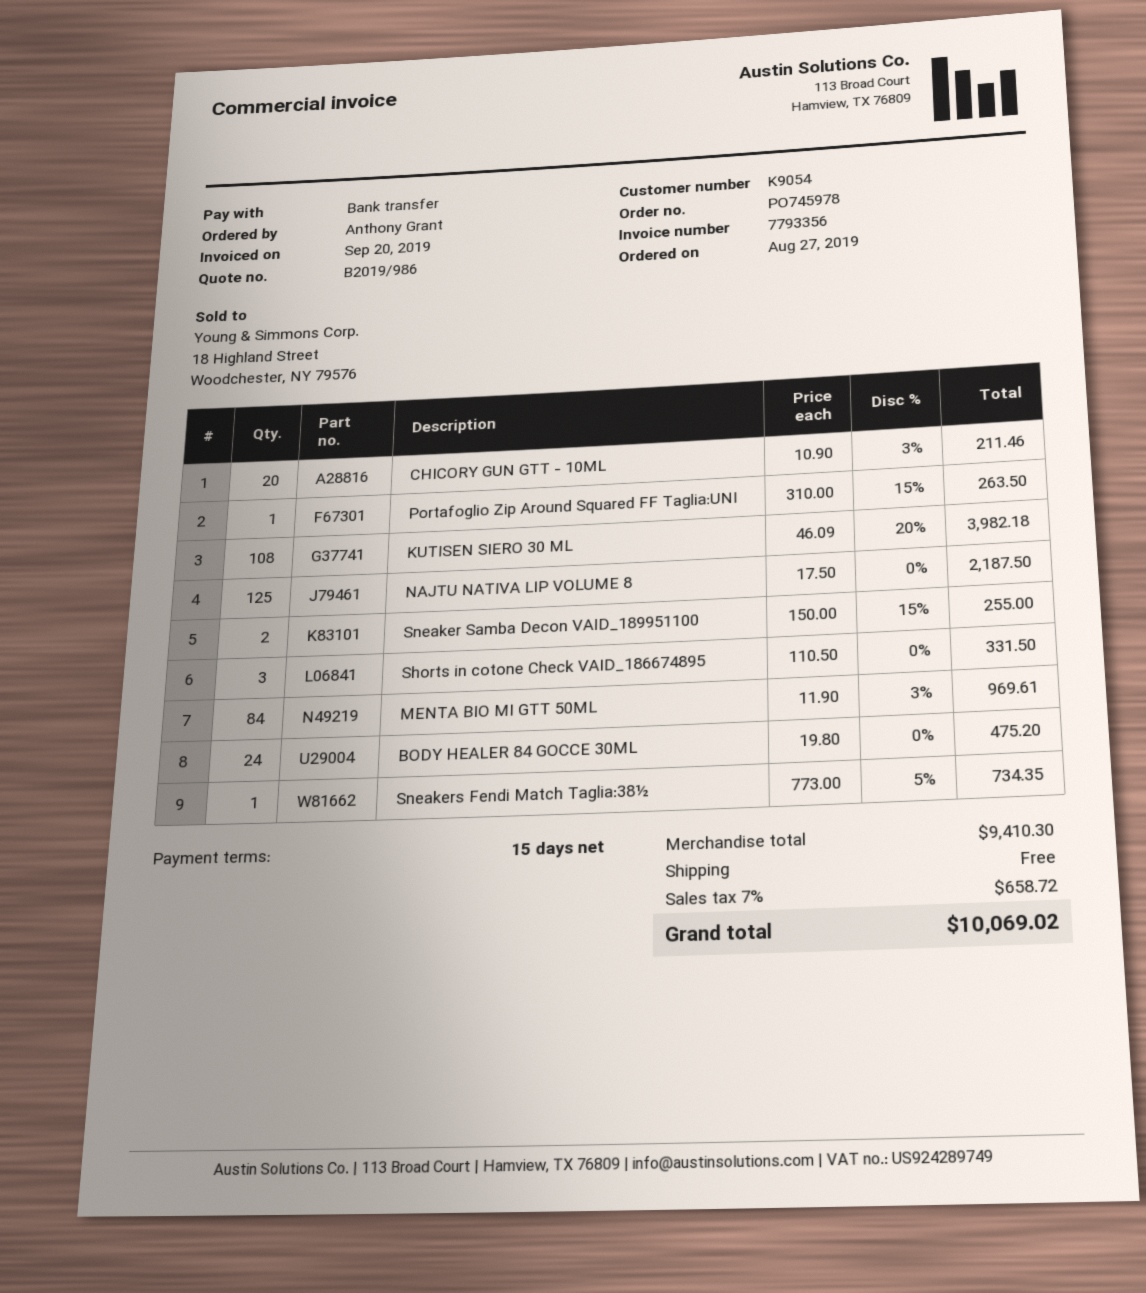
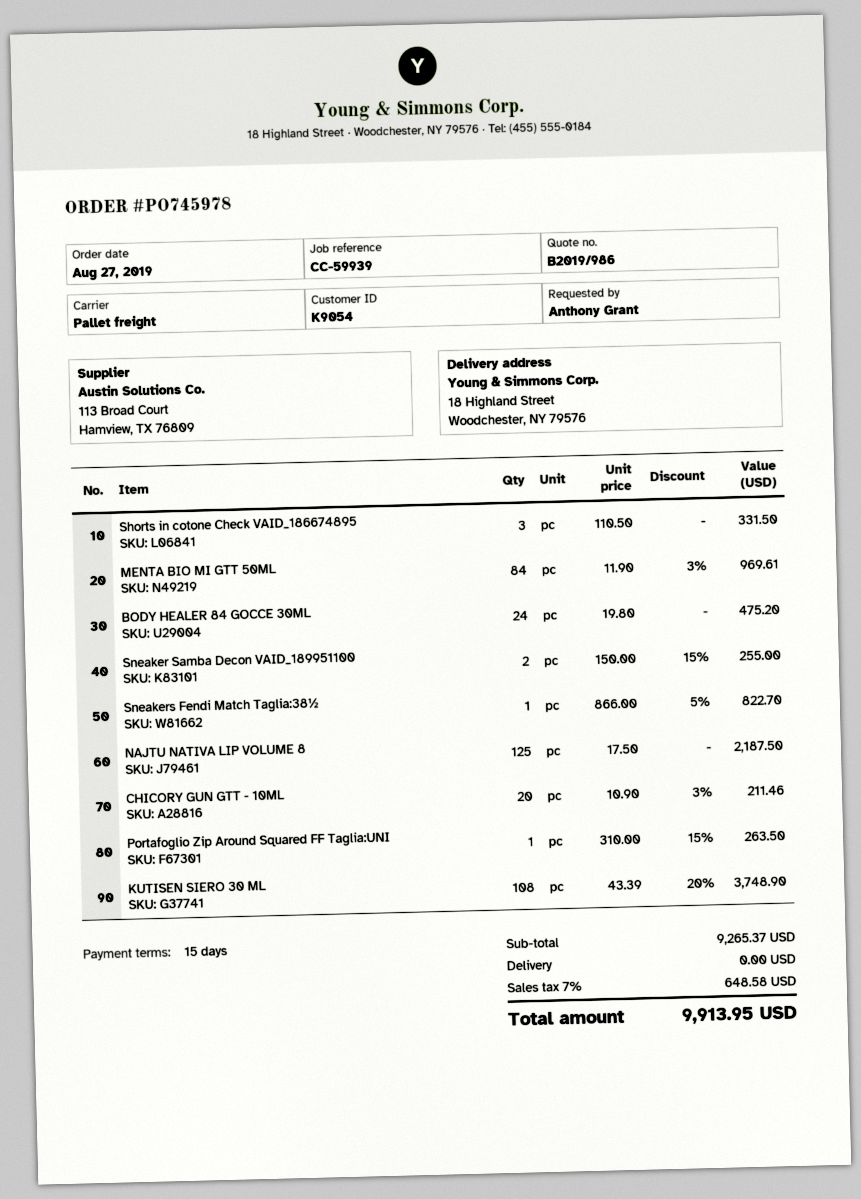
KUTISEN SIERO 30 ML: 108 x 46.09 - 20% = 3982.18 -> 108 x 43.39 - 20% = 3748.90
Sneakers Fendi Match Taglia:38½: 1 x 773.00 - 5% = 734.35 -> 1 x 866.00 - 5% = 822.70
subtotal: 9410.30 -> 9265.37
tax: 7% = 658.72 -> 7% = 648.58
total: 10069.02 -> 9913.95

